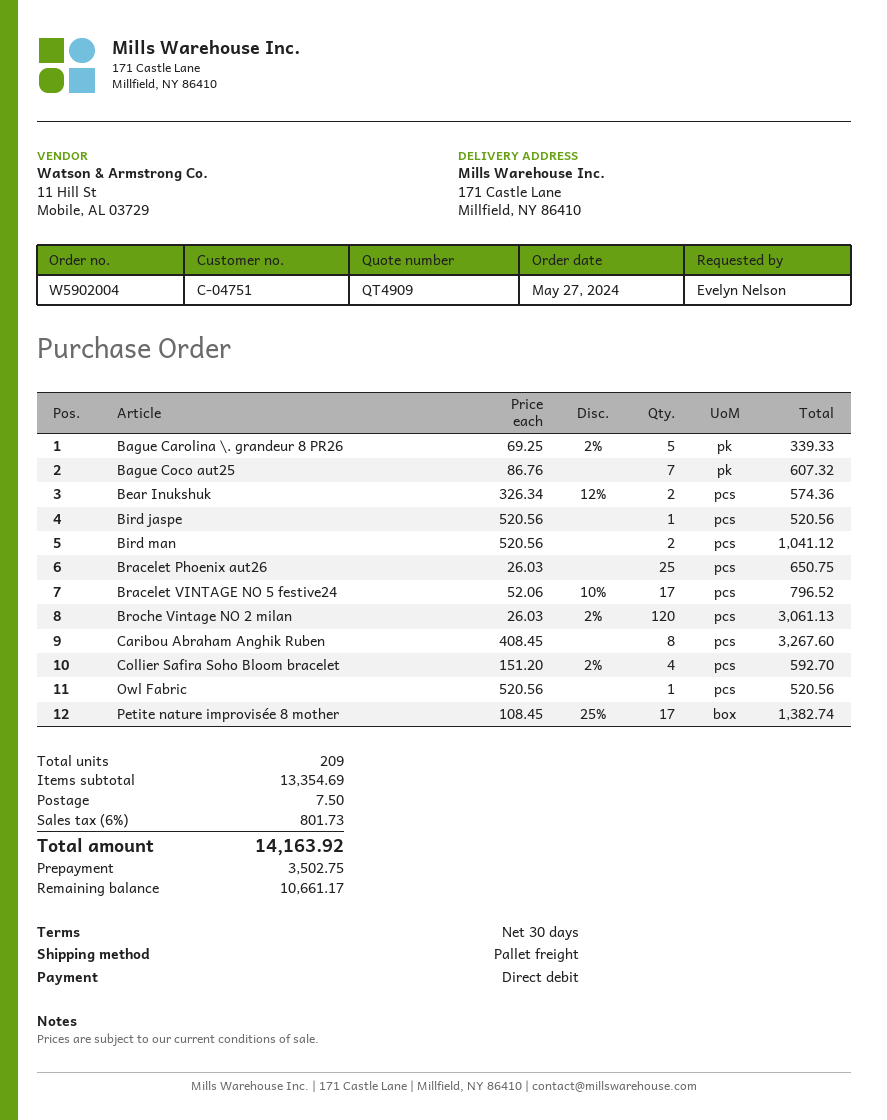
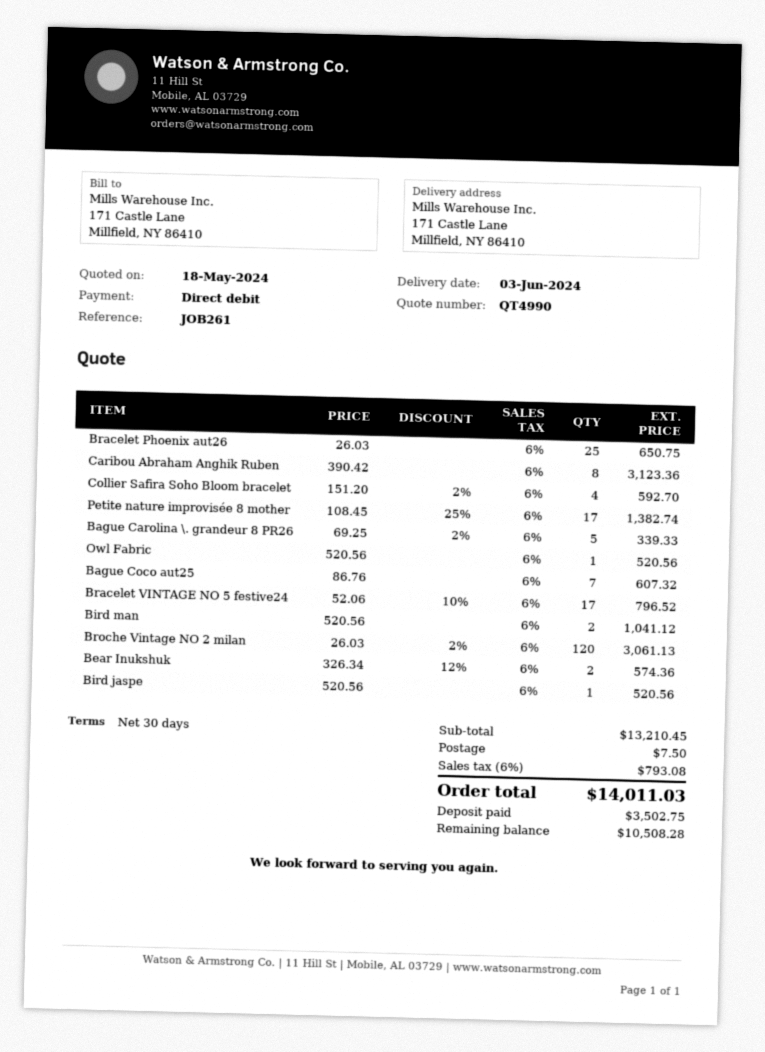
quote number: QT4909 -> QT4990
Caribou Abraham Anghik Ruben: 8 x 408.45 = 3267.60 -> 8 x 390.42 = 3123.36
subtotal: 13354.69 -> 13210.45
tax: 6% = 801.73 -> 6% = 793.08
total: 14163.92 -> 14011.03
balance: 10661.17 -> 10508.28

